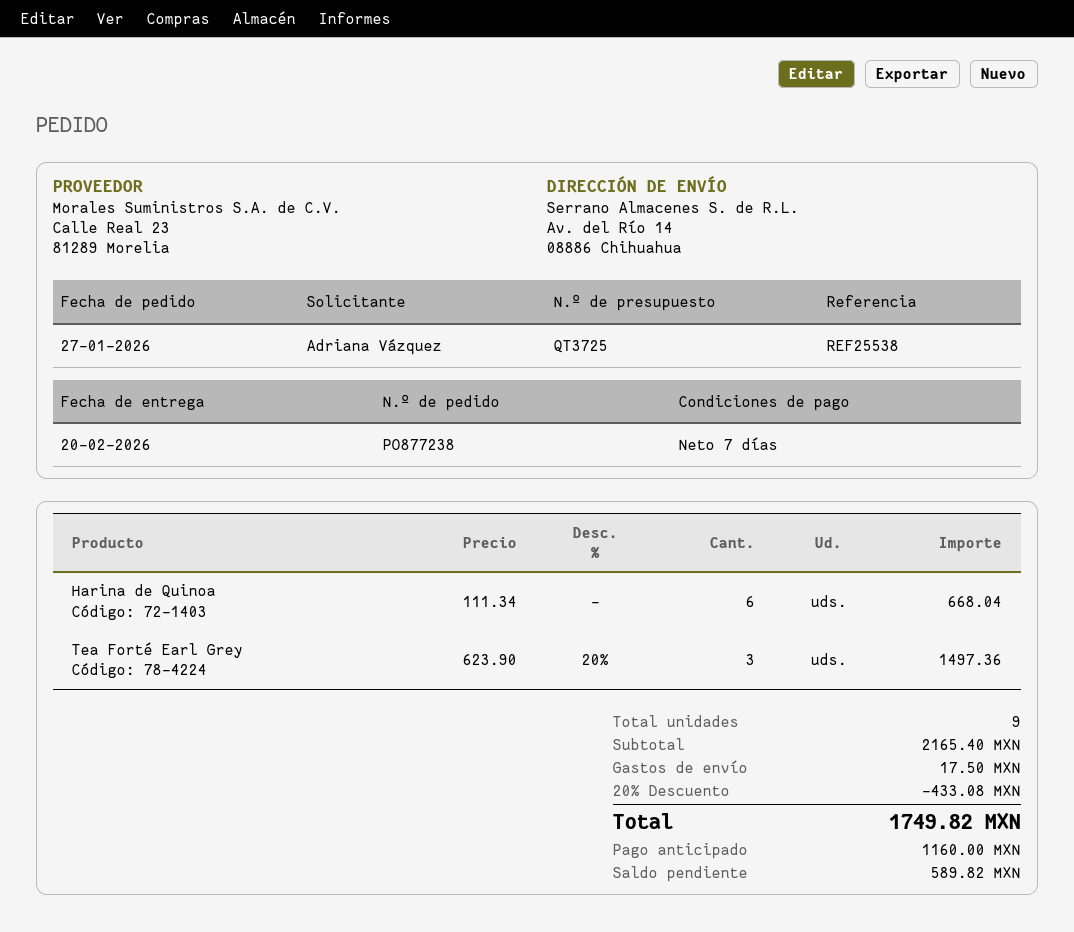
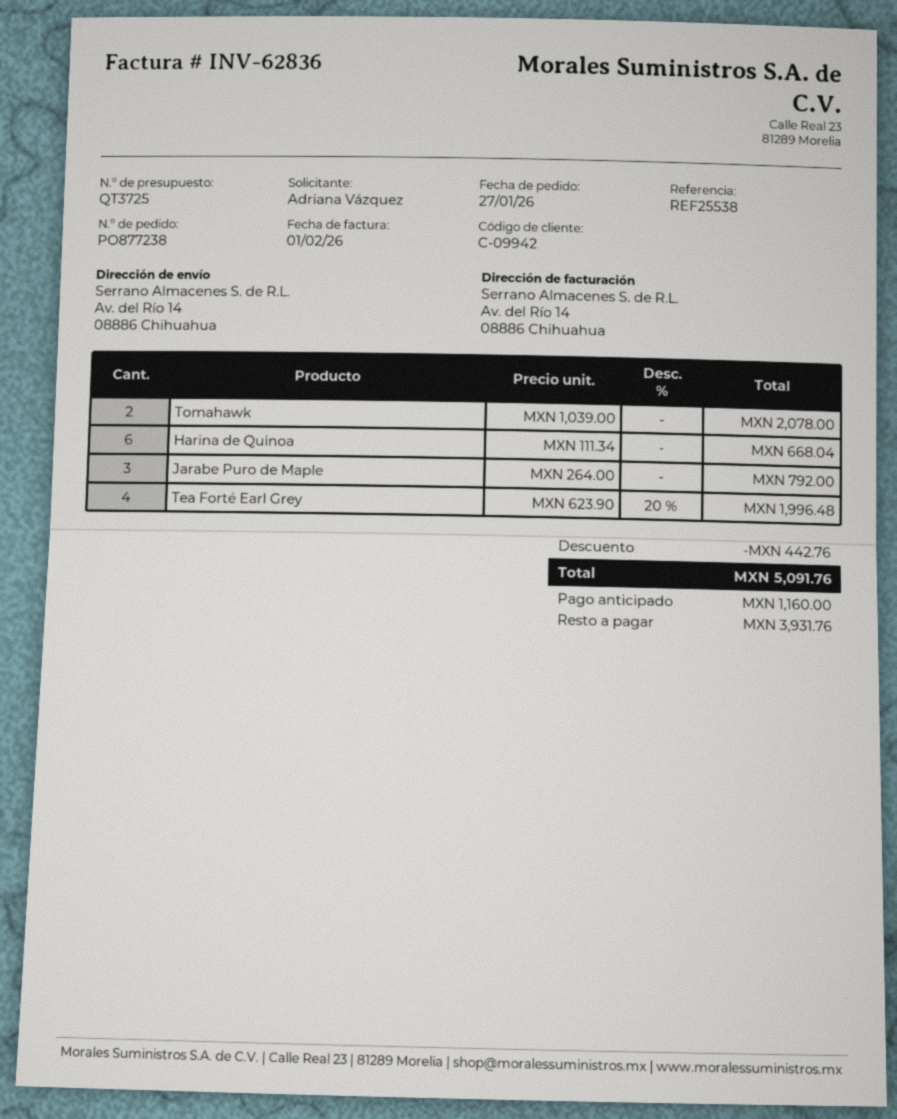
Tea Forté Earl Grey: 3 x 623.90 - 20% = 1497.36 -> 4 x 623.90 - 20% = 1996.48
Tomahawk: none -> 2 x 1039.00 = 2078.00
Jarabe Puro de Maple: none -> 3 x 264.00 = 792.00
discount: 433.08 -> 442.76
shipping: 17.50 -> none
total: 1749.82 -> 5091.76
balance: 589.82 -> 3931.76

